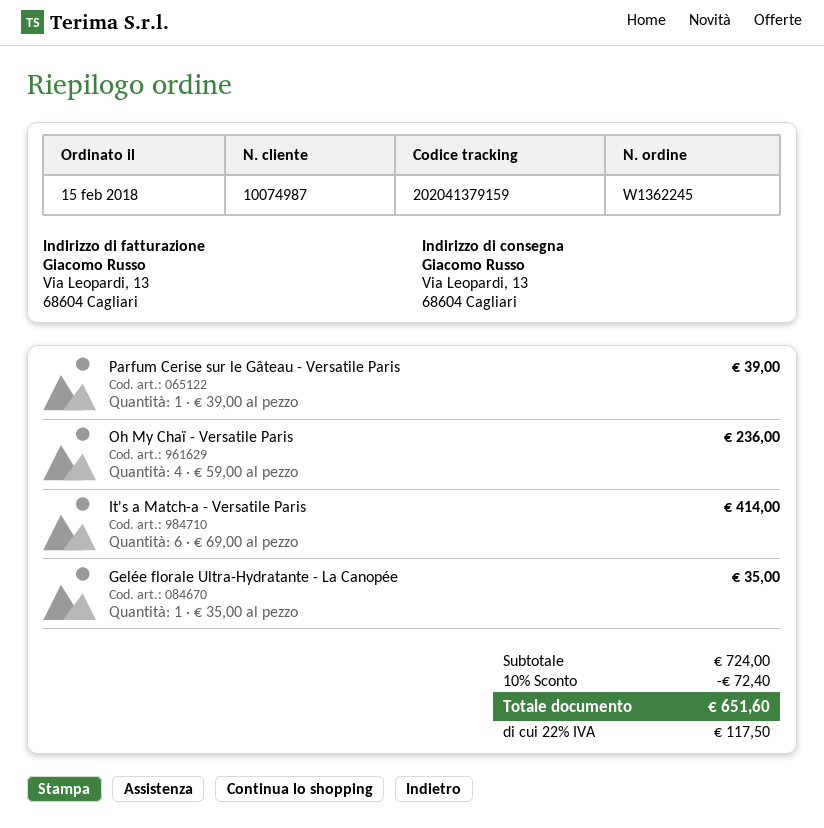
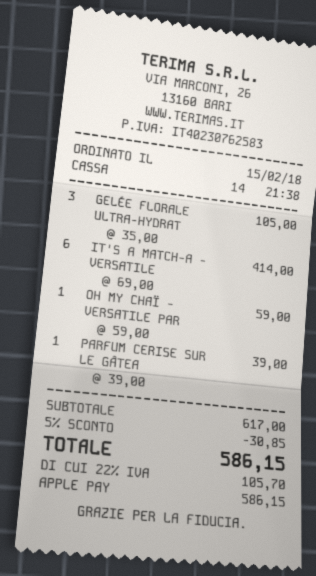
Oh My Chaï - Versatile Paris: 4 x 59.00 = 236.00 -> 1 x 59.00 = 59.00
Gelée florale Ultra-Hydratante - La Canopée: 1 x 35.00 = 35.00 -> 3 x 35.00 = 105.00
subtotal: 724.00 -> 617.00
discount: 10% = 72.40 -> 5% = 30.85
tax: 22% = 117.50 -> 22% = 105.70
total: 651.60 -> 586.15

